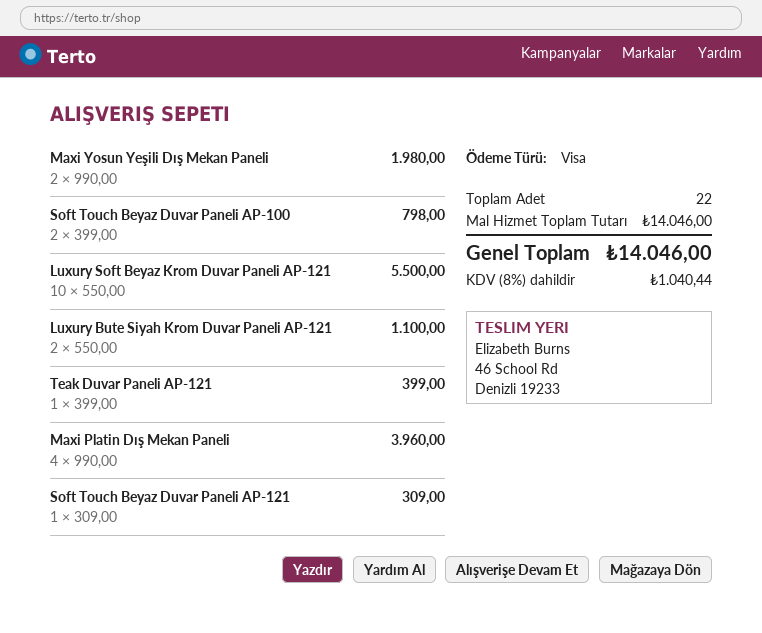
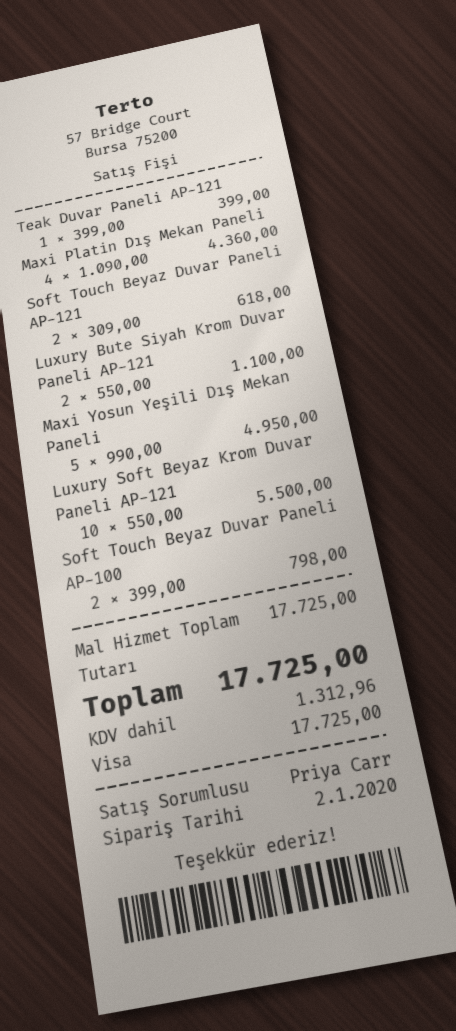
Maxi Yosun Yeşili Dış Mekan Paneli: 2 x 990.00 = 1980.00 -> 5 x 990.00 = 4950.00
Maxi Platin Dış Mekan Paneli: 4 x 990.00 = 3960.00 -> 4 x 1090.00 = 4360.00
Soft Touch Beyaz Duvar Paneli AP-121: 1 x 309.00 = 309.00 -> 2 x 309.00 = 618.00
subtotal: 14046.00 -> 17725.00
tax: 1040.44 -> 1312.96
total: 14046.00 -> 17725.00

